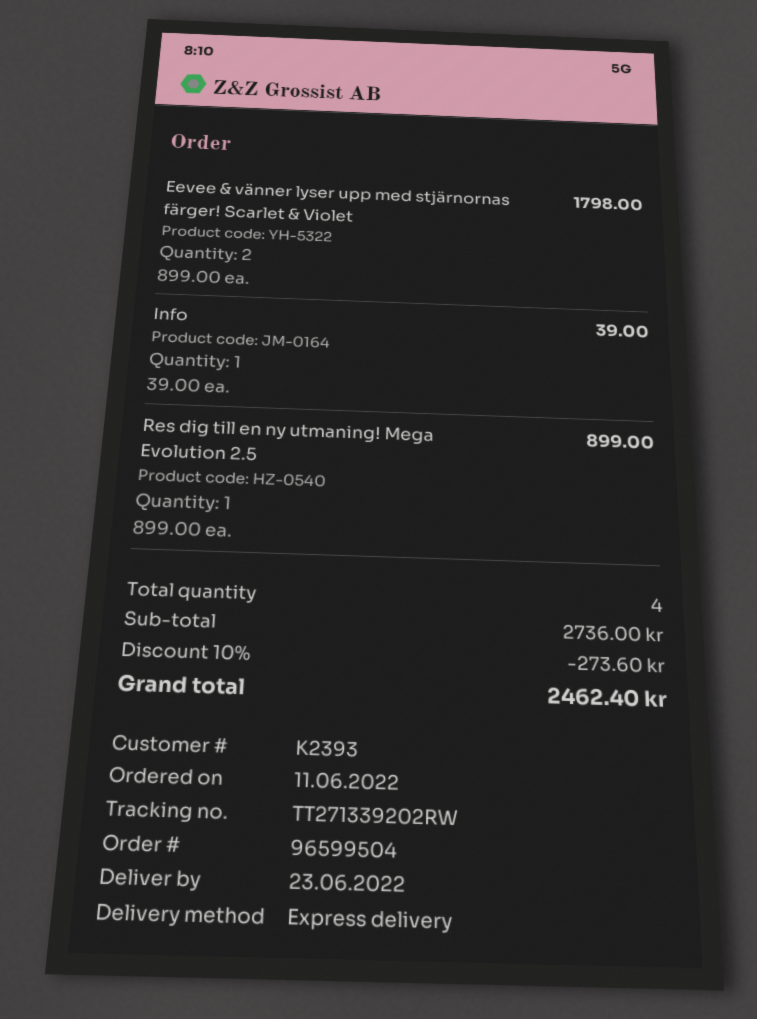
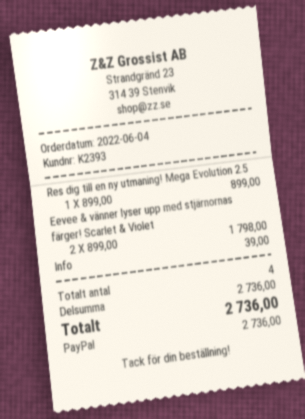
order date: 2022-06-11 -> 2022-06-04
discount: 10% = 273.60 -> none
total: 2462.40 -> 2736.00

